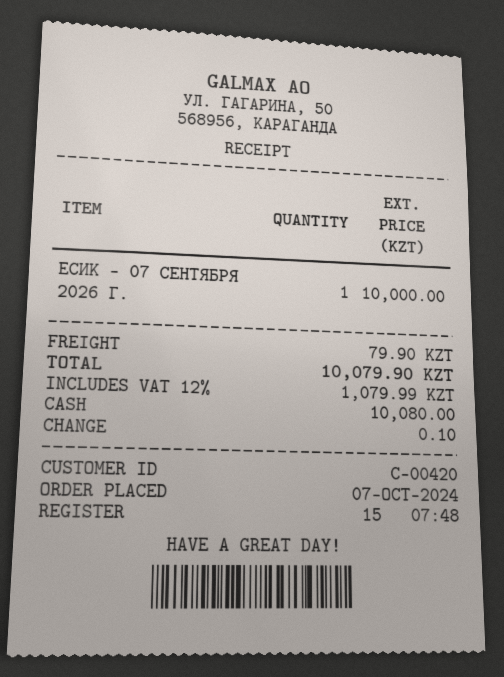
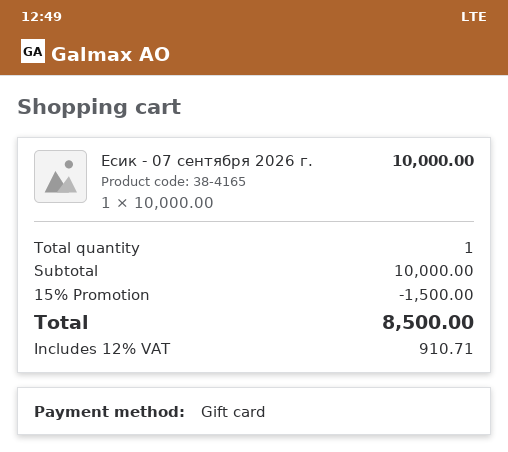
payment method: cash -> gift card
discount: none -> 15% = 1500.00
shipping: 79.90 -> none
tax: 12% = 1079.99 -> 12% = 910.71
total: 10079.90 -> 8500.00

